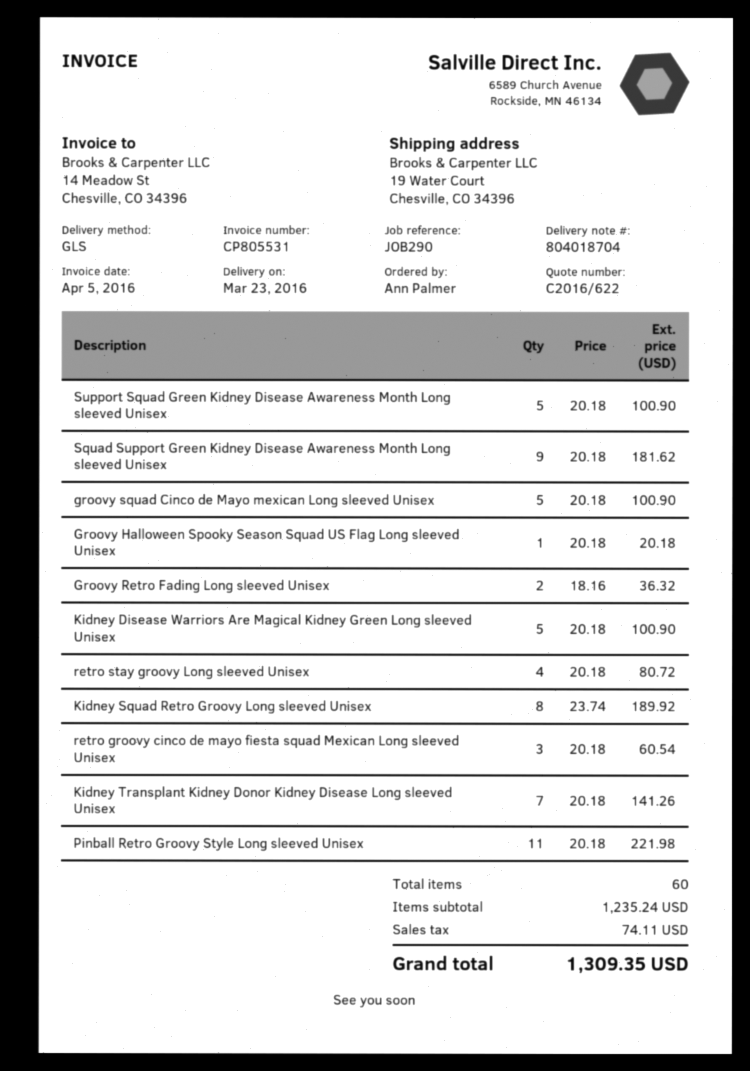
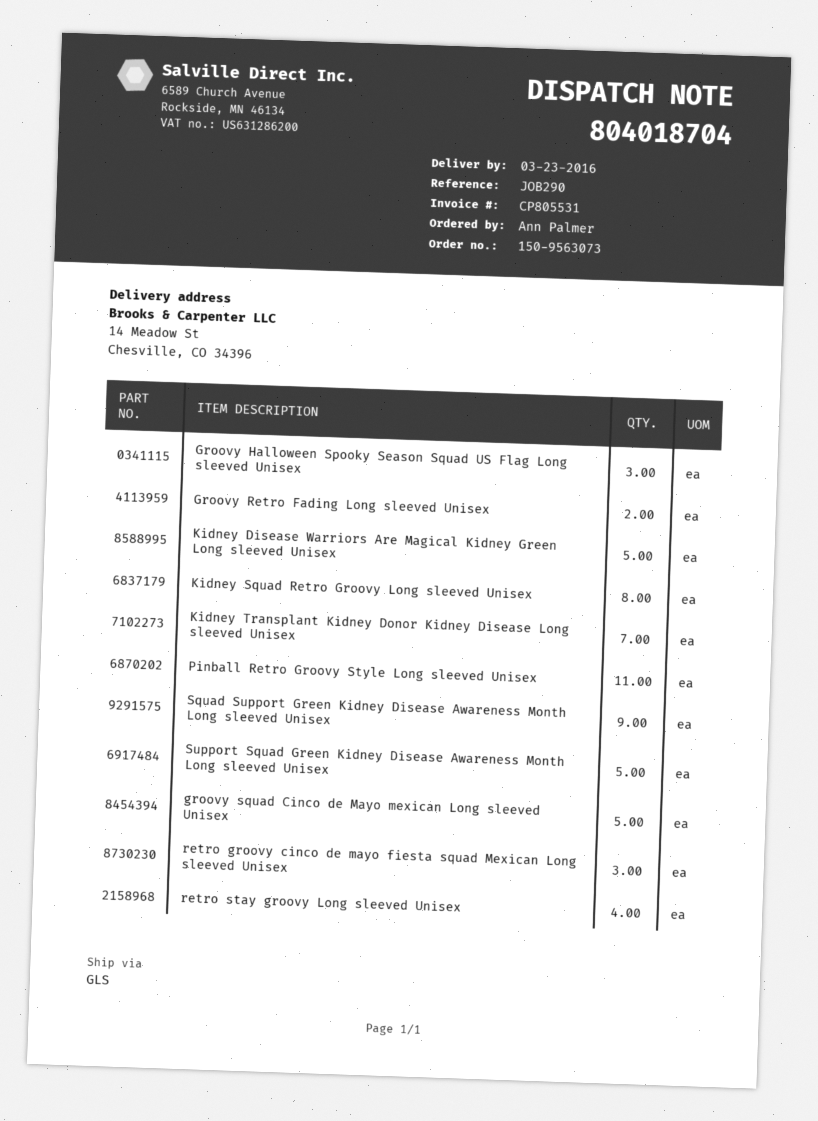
ship to: 19 Water Court, Chesville, CO 34396 -> 14 Meadow St, Chesville, CO 34396
Groovy Halloween Spooky Season Squad US Flag Long sleeved Unisex: 1 -> 3

